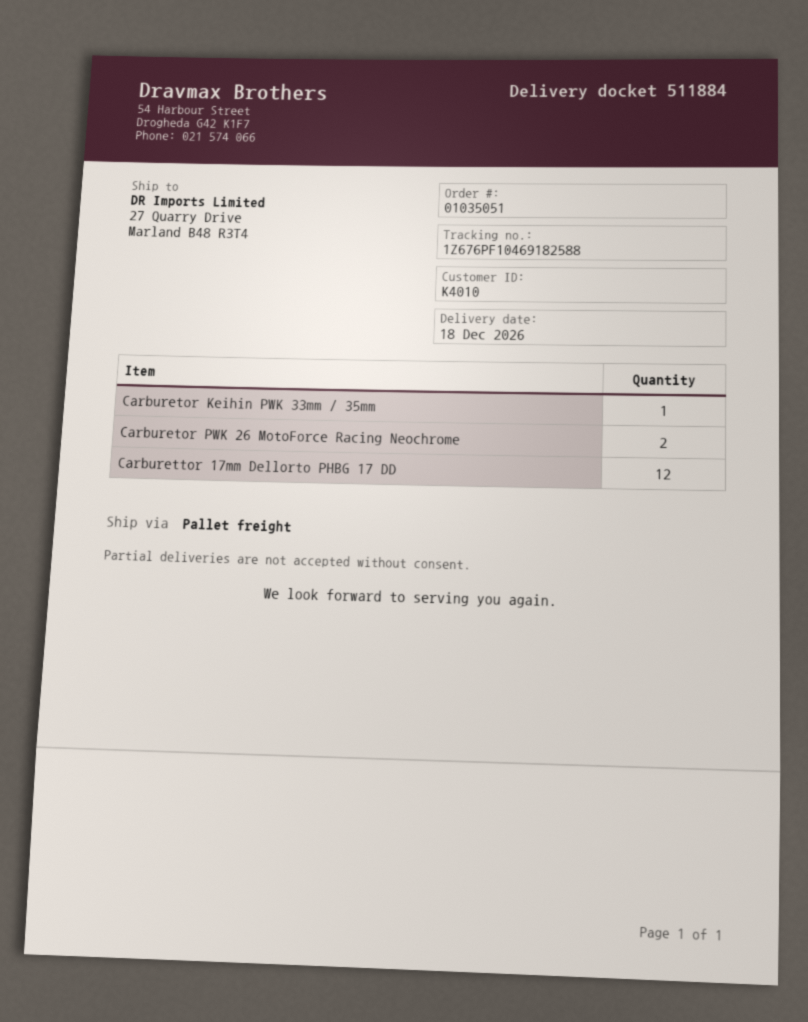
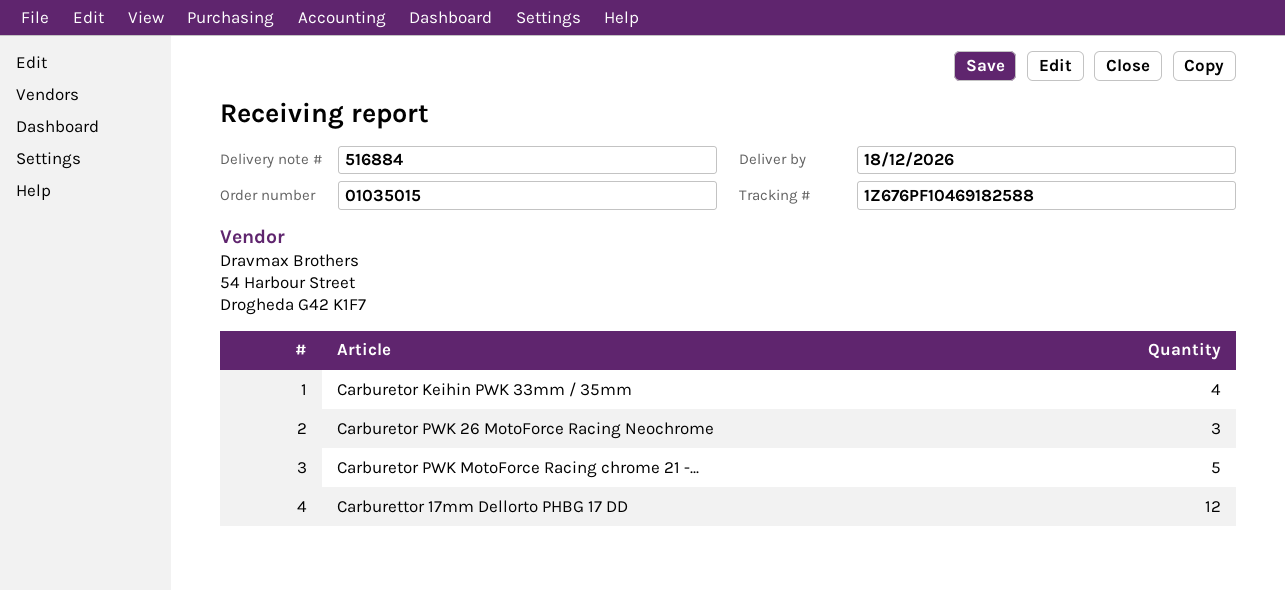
order number: 01035051 -> 01035015
delivery note number: 511884 -> 516884
Carburetor Keihin PWK 33mm / 35mm: 1 -> 4
Carburetor PWK 26 MotoForce Racing Neochrome: 2 -> 3
Carburetor PWK MotoForce Racing chrome 21 -...: none -> 5

